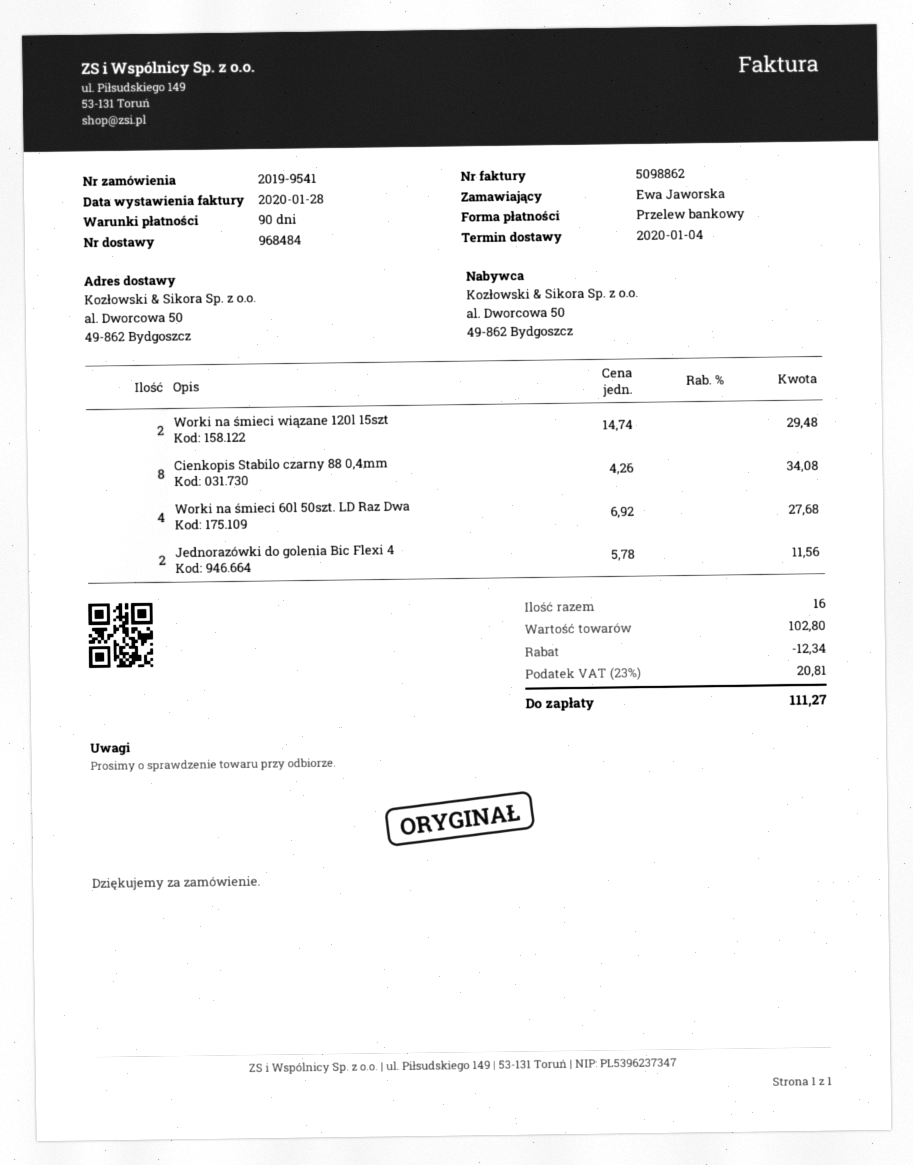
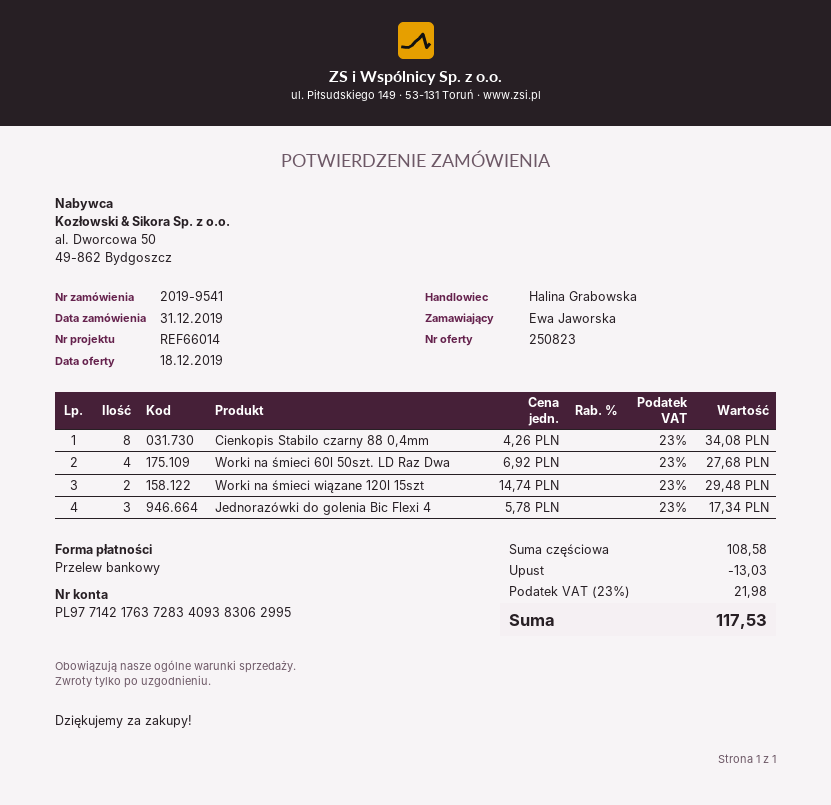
Jednorazówki do golenia Bic Flexi 4: 2 x 5.78 = 11.56 -> 3 x 5.78 = 17.34
subtotal: 102.80 -> 108.58
discount: 12.34 -> 13.03
tax: 23% = 20.81 -> 23% = 21.98
total: 111.27 -> 117.53

